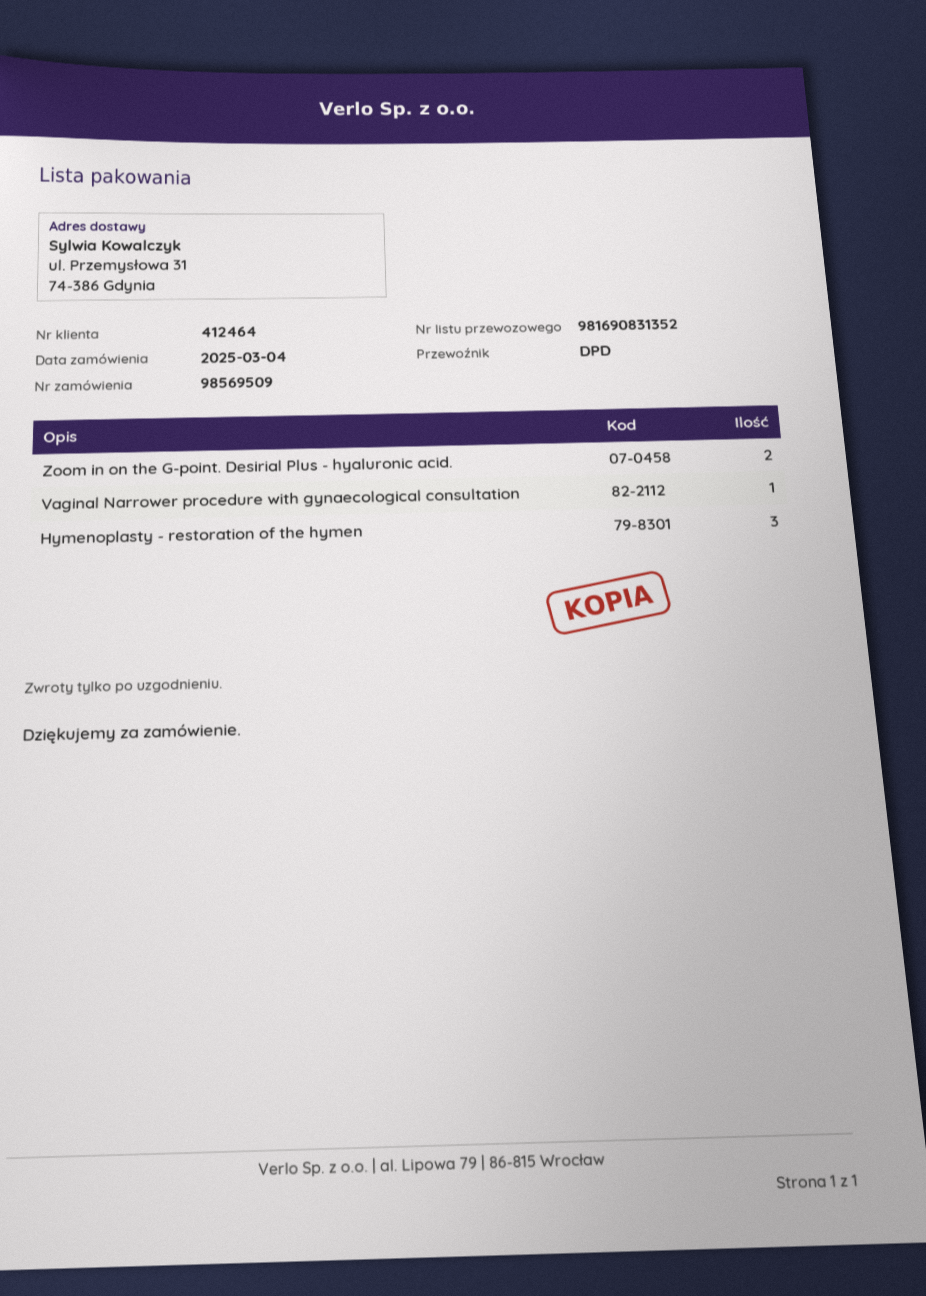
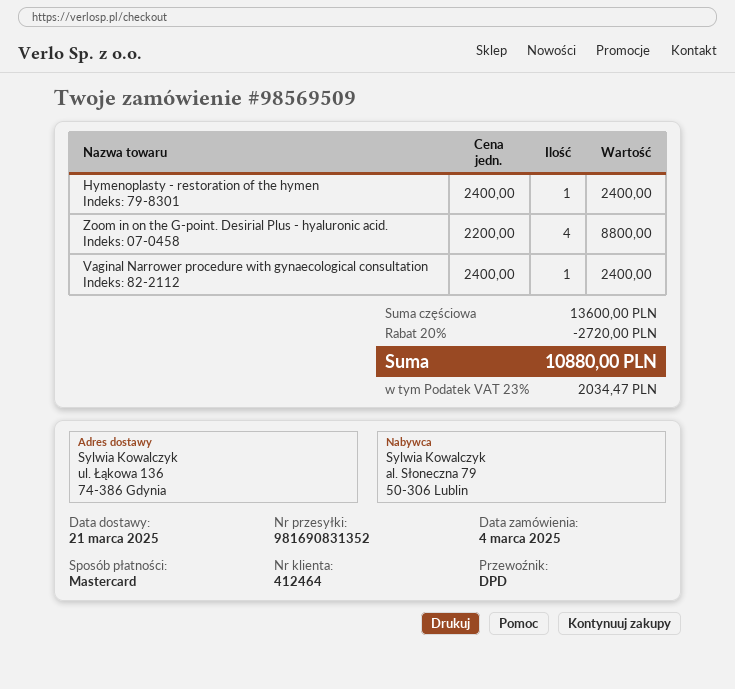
ship to: ul. Przemysłowa 31, 74-386 Gdynia -> ul. Łąkowa 136, 74-386 Gdynia
Zoom in on the G-point. Desirial Plus - hyaluronic acid.: 2 -> 4
Hymenoplasty - restoration of the hymen: 3 -> 1

